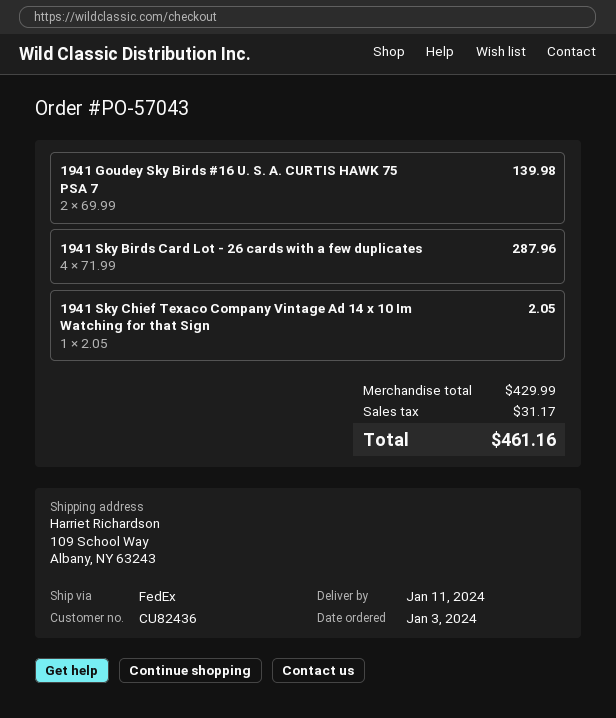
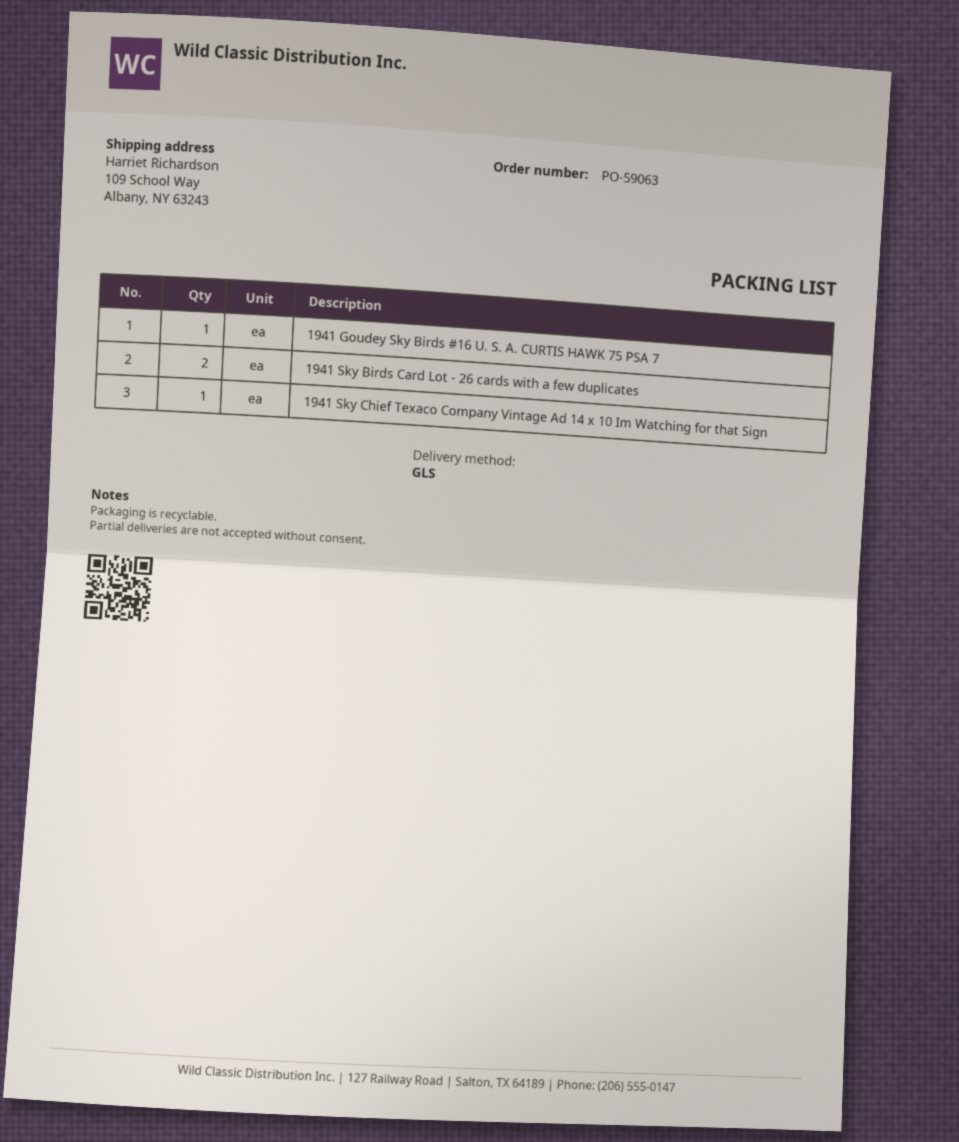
order number: PO-57043 -> PO-59063
shipping method: FedEx -> GLS
1941 Goudey Sky Birds #16 U. S. A. CURTIS HAWK 75 PSA 7: 2 -> 1
1941 Sky Birds Card Lot - 26 cards with a few duplicates: 4 -> 2

